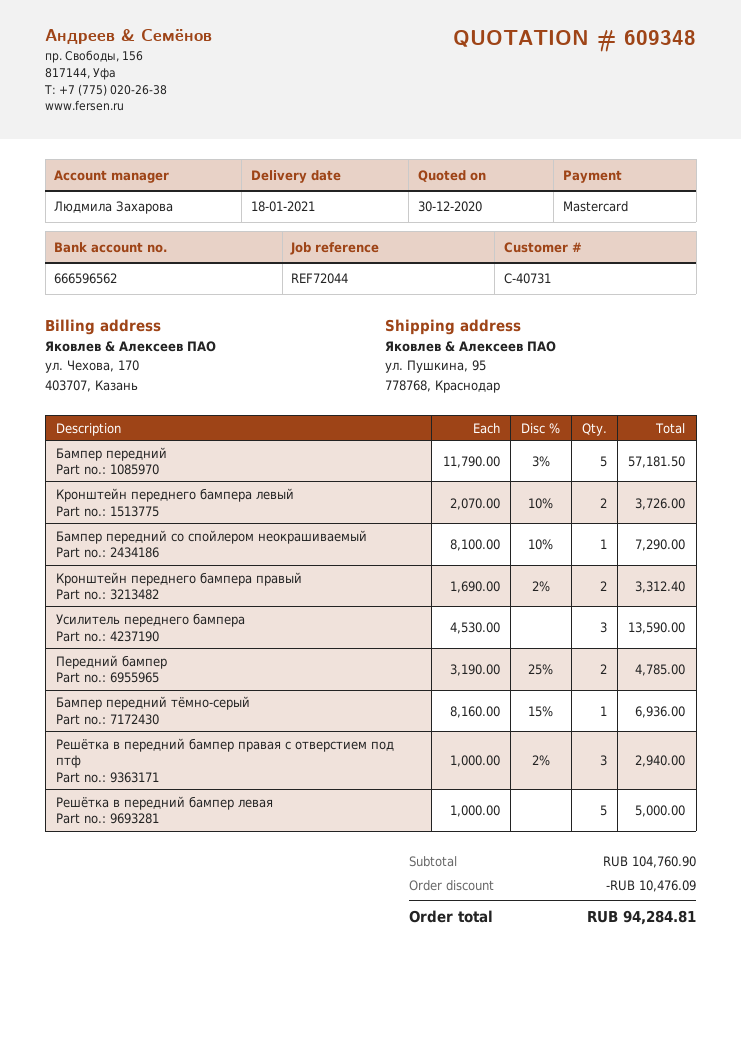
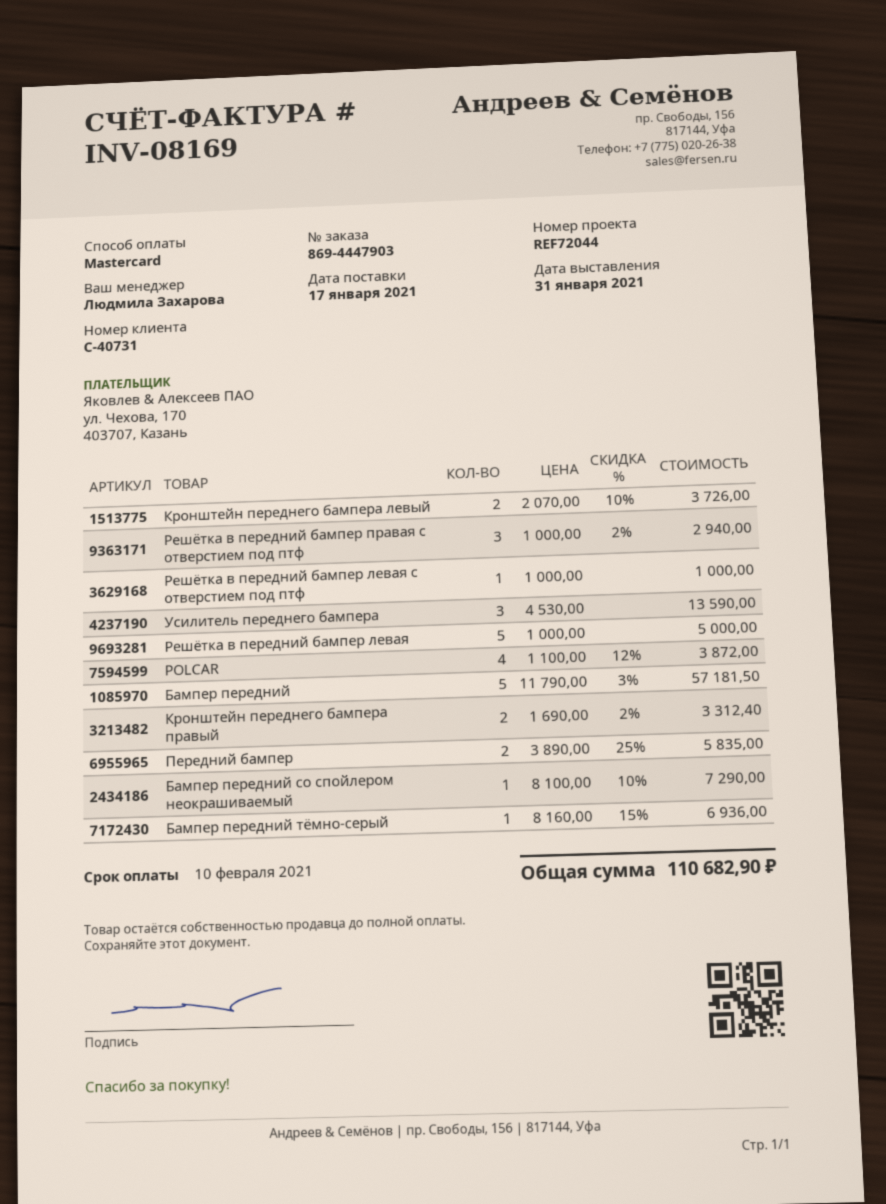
delivery date: 2021-01-18 -> 2021-01-17
Передний бампер: 2 x 3190.00 - 25% = 4785.00 -> 2 x 3890.00 - 25% = 5835.00
Решётка в передний бампер левая с отверстием под птф: none -> 1 x 1000.00 = 1000.00
POLCAR: none -> 4 x 1100.00 - 12% = 3872.00
discount: 10476.09 -> none
total: 94284.81 -> 110682.90

